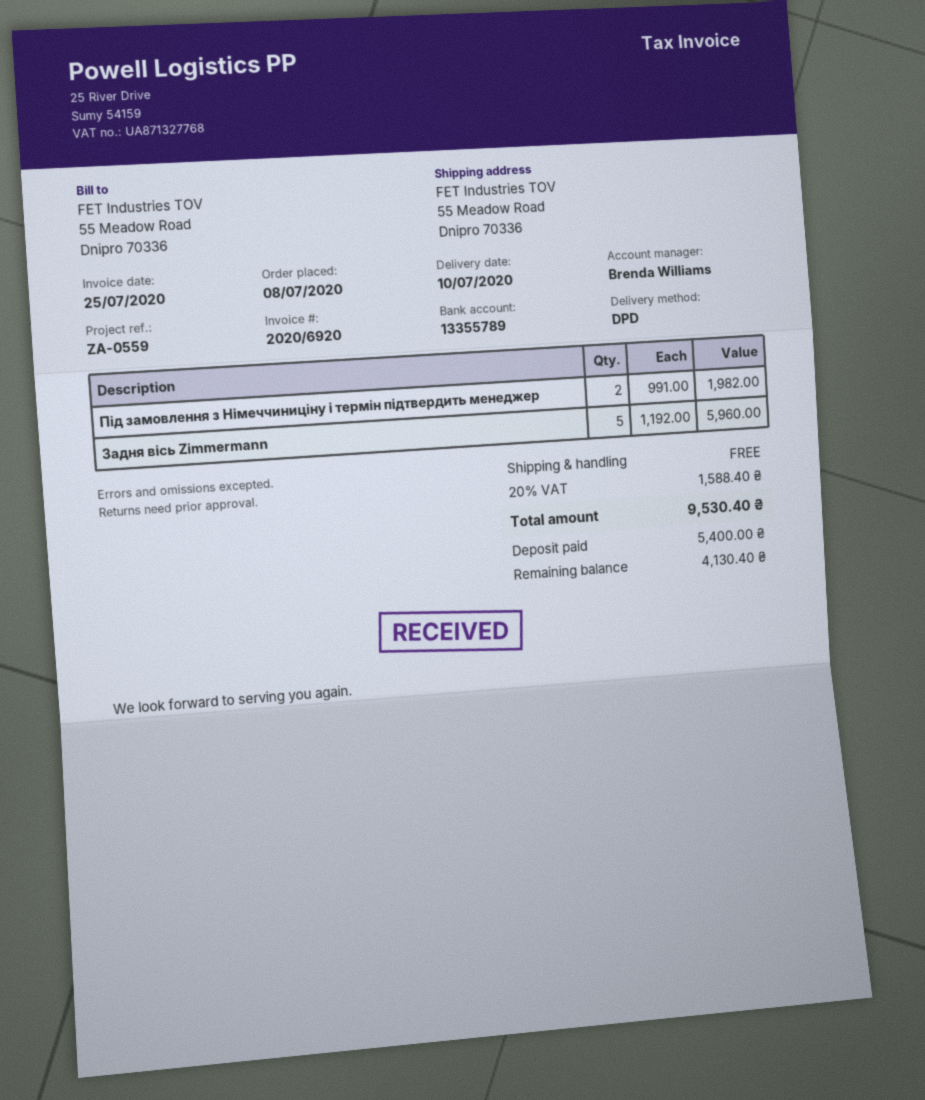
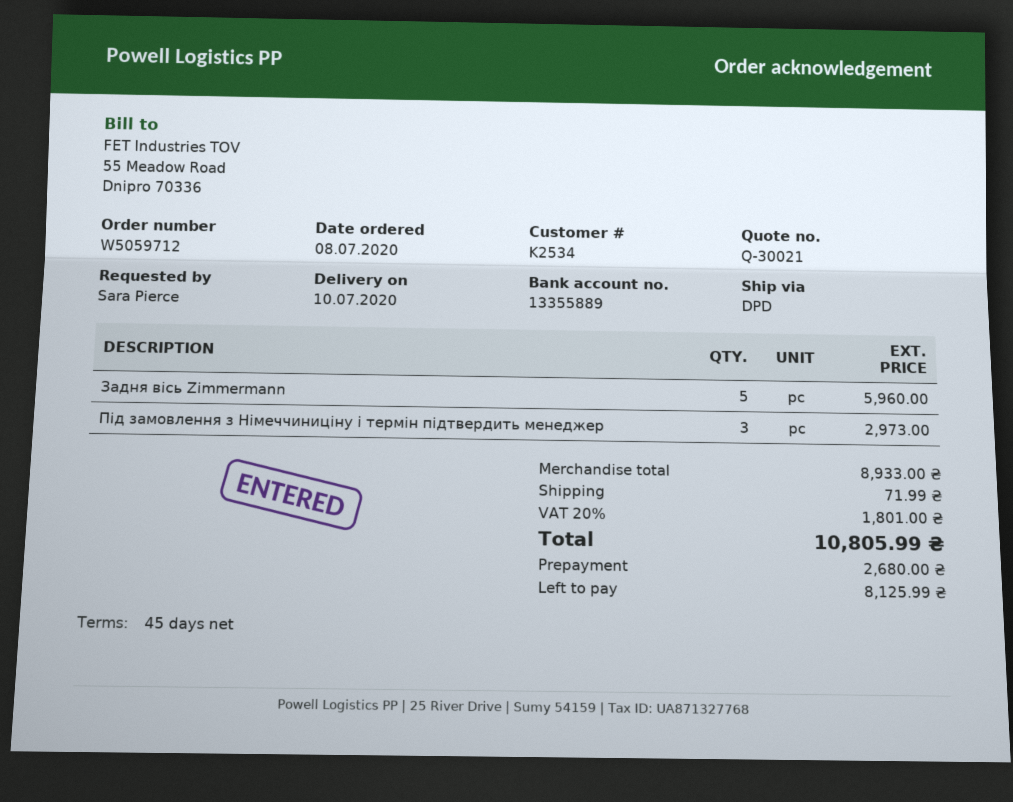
bank account: 13355789 -> 13355889
Під замовлення з Німеччиниціну і термін підтвердить менеджер: 2 for 1982.00 -> 3 for 2973.00
shipping: 0.00 -> 71.99
tax: 20% = 1588.40 -> 20% = 1801.00
total: 9530.40 -> 10805.99
deposit: 5400.00 -> 2680.00
balance: 4130.40 -> 8125.99

